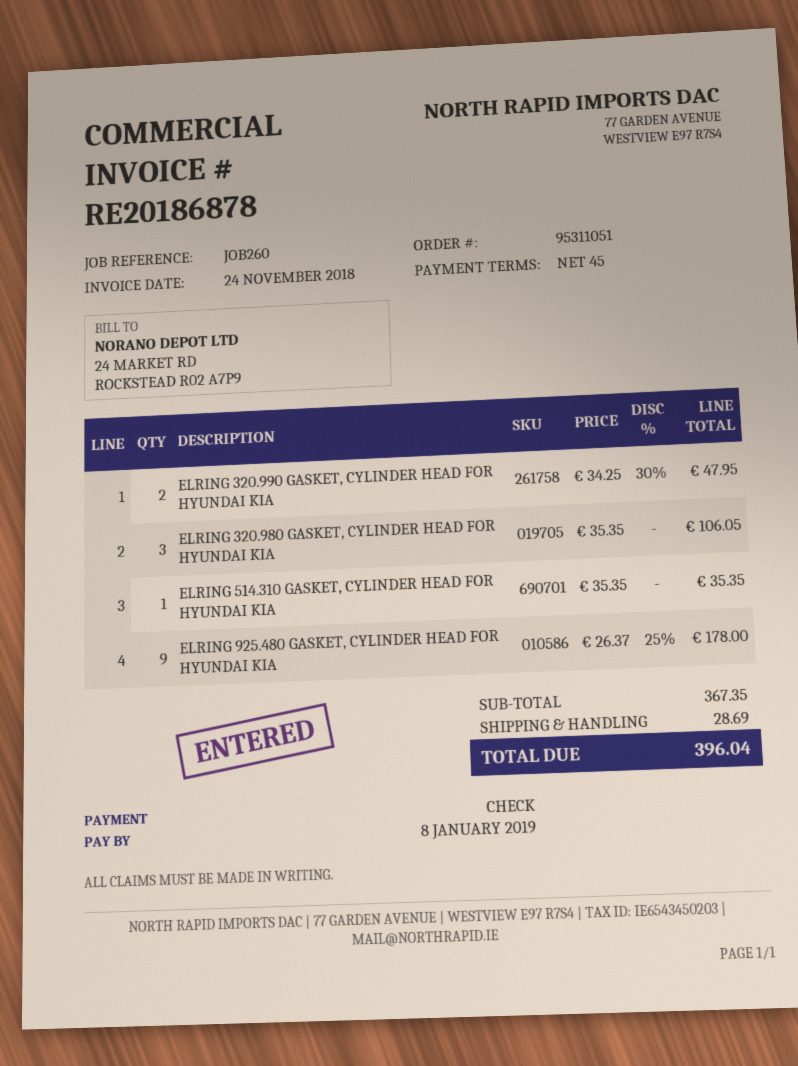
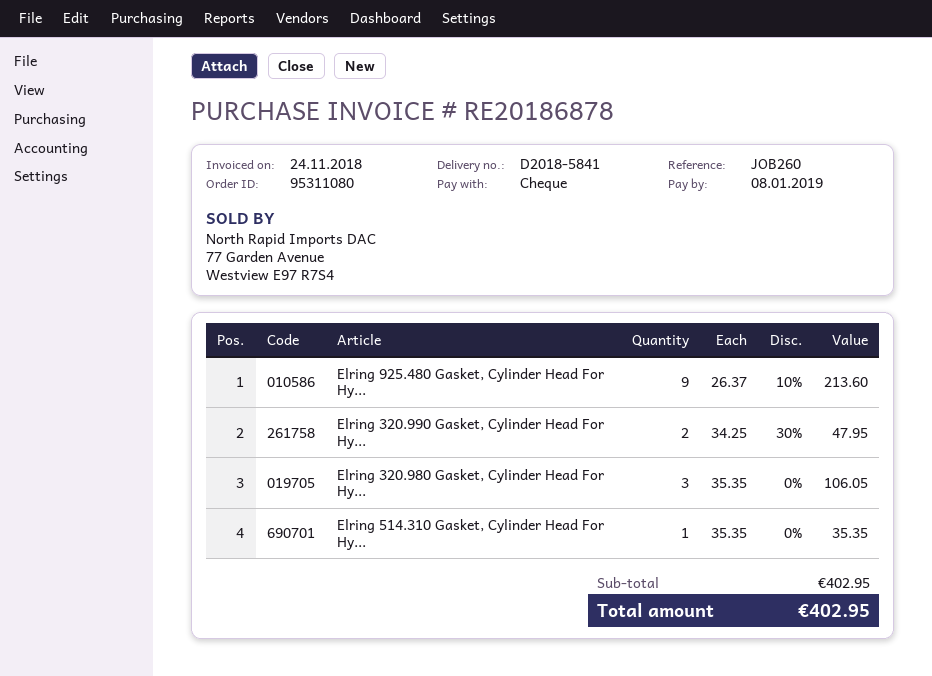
order number: 95311051 -> 95311080
ELRING 925.480 GASKET, CYLINDER HEAD FOR HYUNDAI KIA: 9 x 26.37 - 25% = 178.00 -> 9 x 26.37 - 10% = 213.60
subtotal: 367.35 -> 402.95
shipping: 28.69 -> none
total: 396.04 -> 402.95

